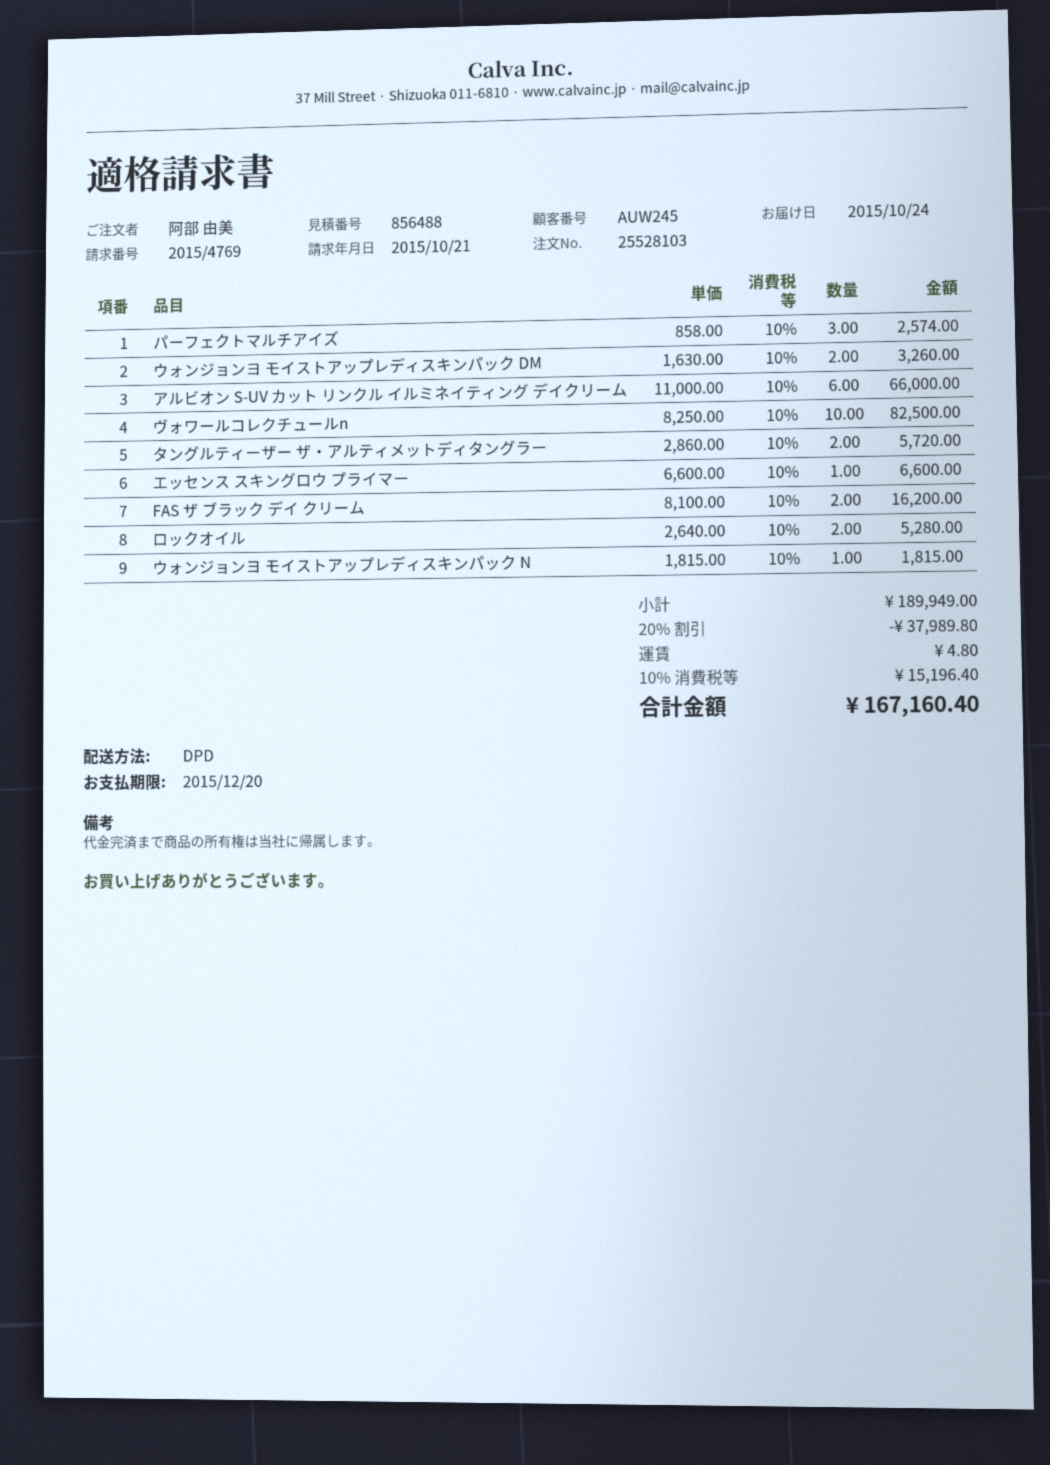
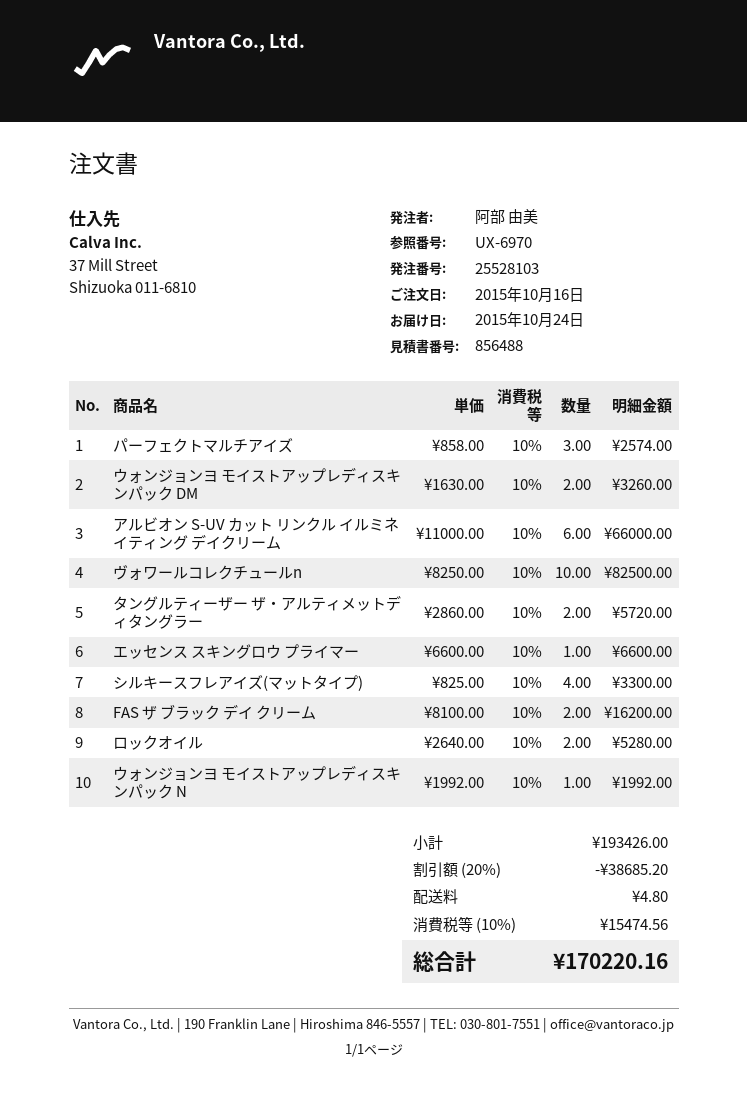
ウォンジョンヨ モイストアップレディスキンパック N: 1 x 1815.00 = 1815.00 -> 1 x 1992.00 = 1992.00
シルキースフレアイズ(マットタイプ): none -> 4 x 825.00 = 3300.00
subtotal: 189949.00 -> 193426.00
discount: 20% = 37989.80 -> 20% = 38685.20
tax: 10% = 15196.40 -> 10% = 15474.56
total: 167160.40 -> 170220.16

